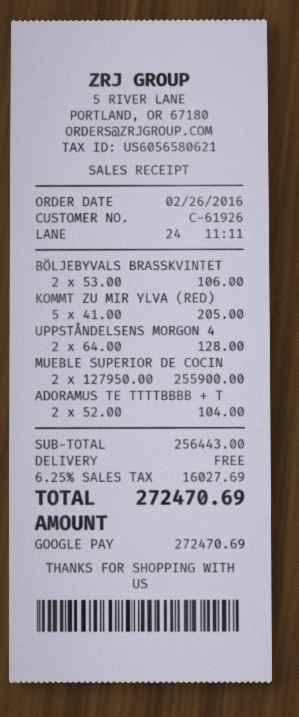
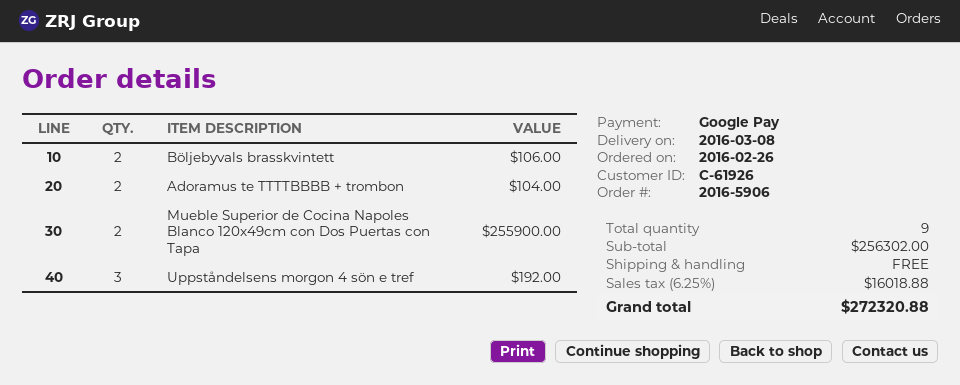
KOMMT ZU MIR YLVA (RED): 5 for 205.00 -> none
UPPSTÅNDELSENS MORGON 4: 2 for 128.00 -> 3 for 192.00
subtotal: 256443.00 -> 256302.00
tax: 6.25% = 16027.69 -> 6.25% = 16018.88
total: 272470.69 -> 272320.88

